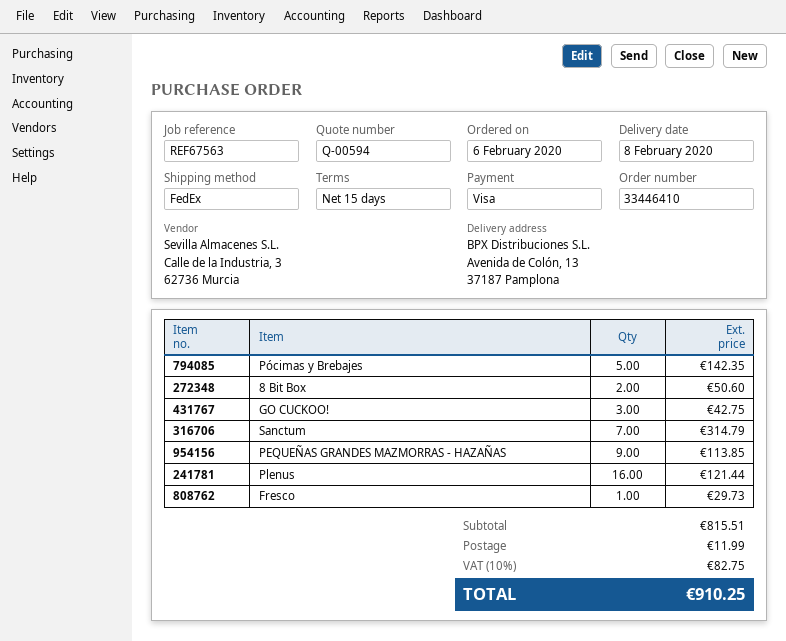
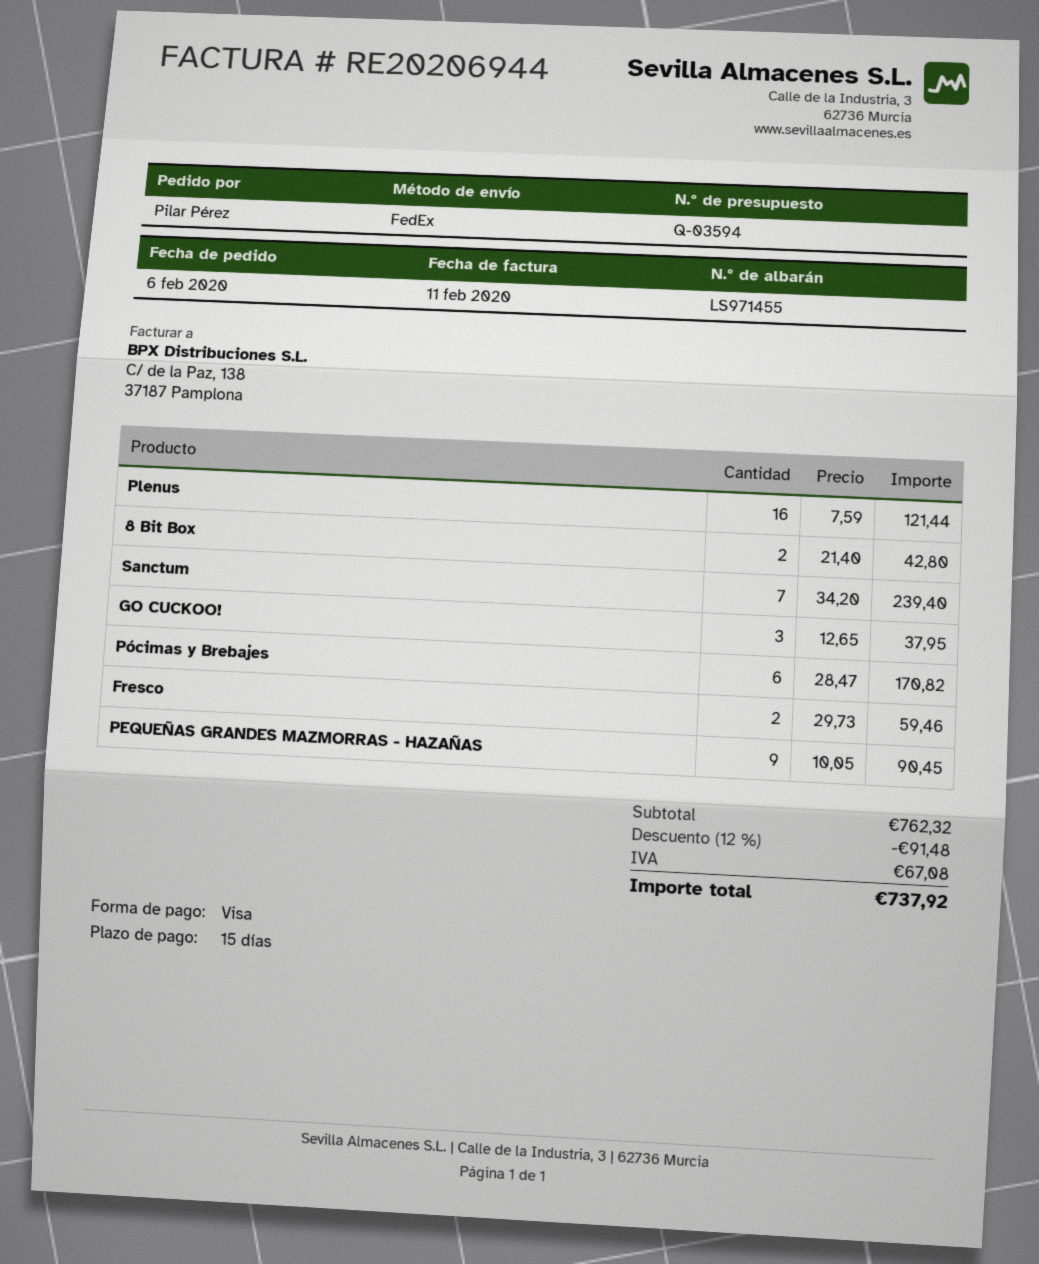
quote number: Q-00594 -> Q-03594
Pócimas y Brebajes: 5 for 142.35 -> 6 for 170.82
8 Bit Box: 2 for 50.60 -> 2 for 42.80
GO CUCKOO!: 3 for 42.75 -> 3 for 37.95
Sanctum: 7 for 314.79 -> 7 for 239.40
PEQUEÑAS GRANDES MAZMORRAS - HAZAÑAS: 9 for 113.85 -> 9 for 90.45
Fresco: 1 for 29.73 -> 2 for 59.46
subtotal: 815.51 -> 762.32
discount: none -> 12% = 91.48
shipping: 11.99 -> none
tax: 82.75 -> 67.08
total: 910.25 -> 737.92

